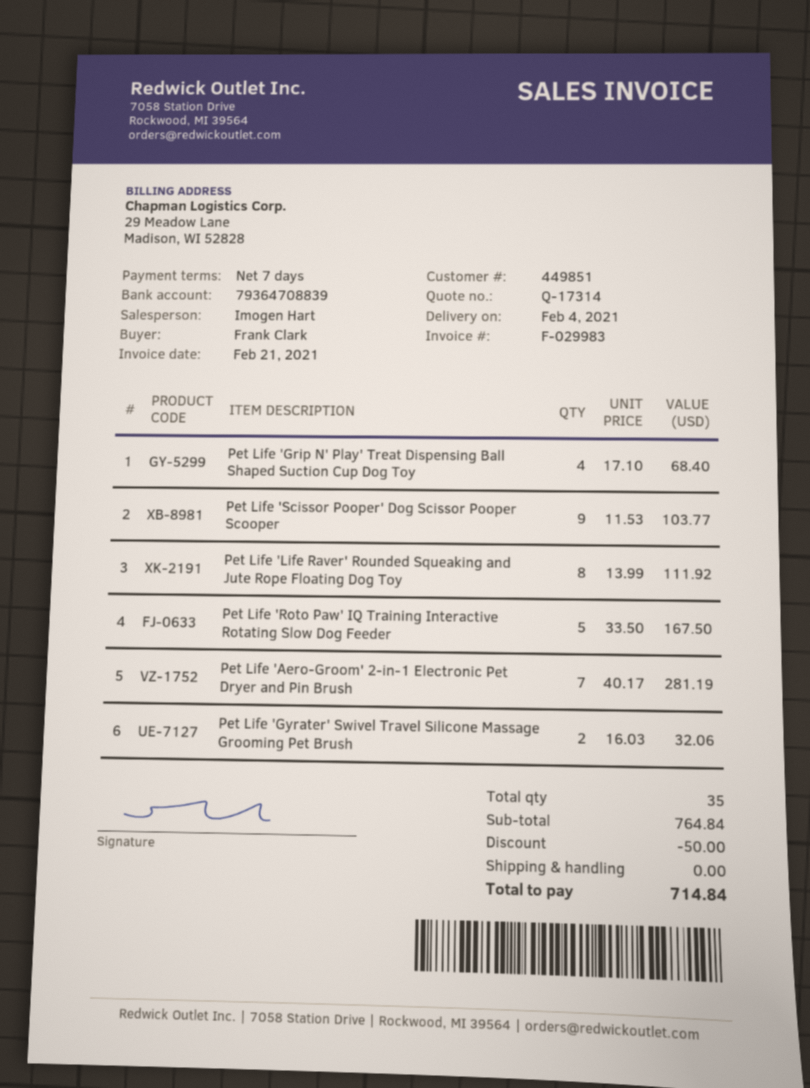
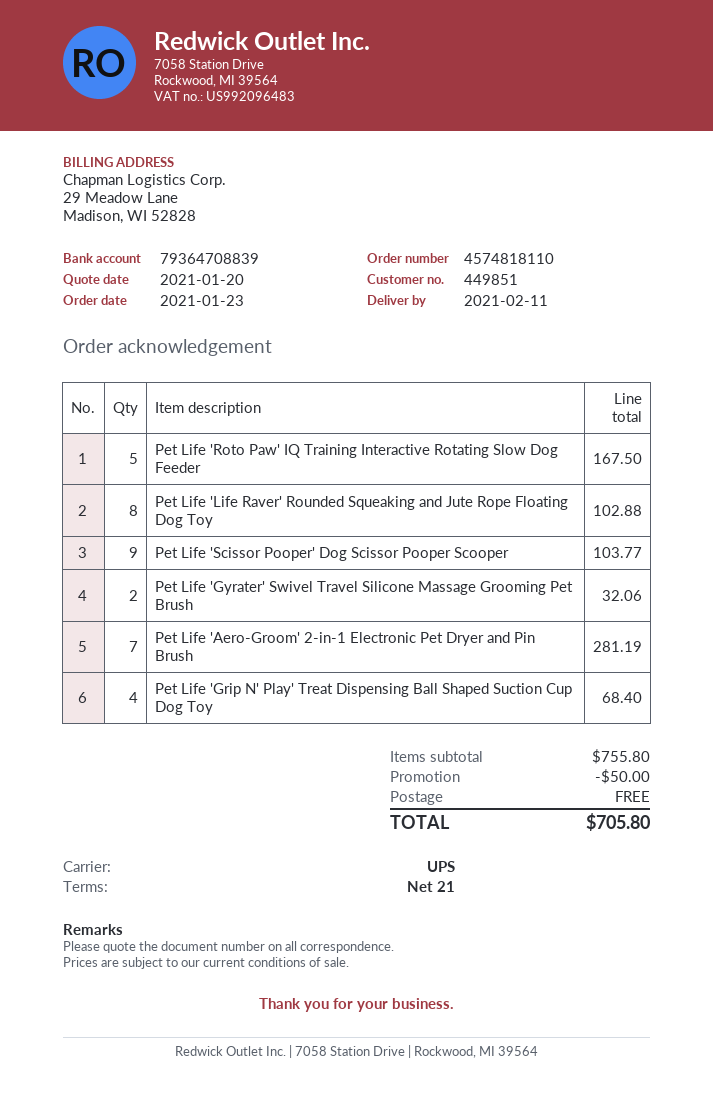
delivery date: 2021-02-04 -> 2021-02-11
payment terms: 7 days -> 21 days
Pet Life 'Life Raver' Rounded Squeaking and Jute Rope Floating Dog Toy: 8 for 111.92 -> 8 for 102.88
subtotal: 764.84 -> 755.80
total: 714.84 -> 705.80

